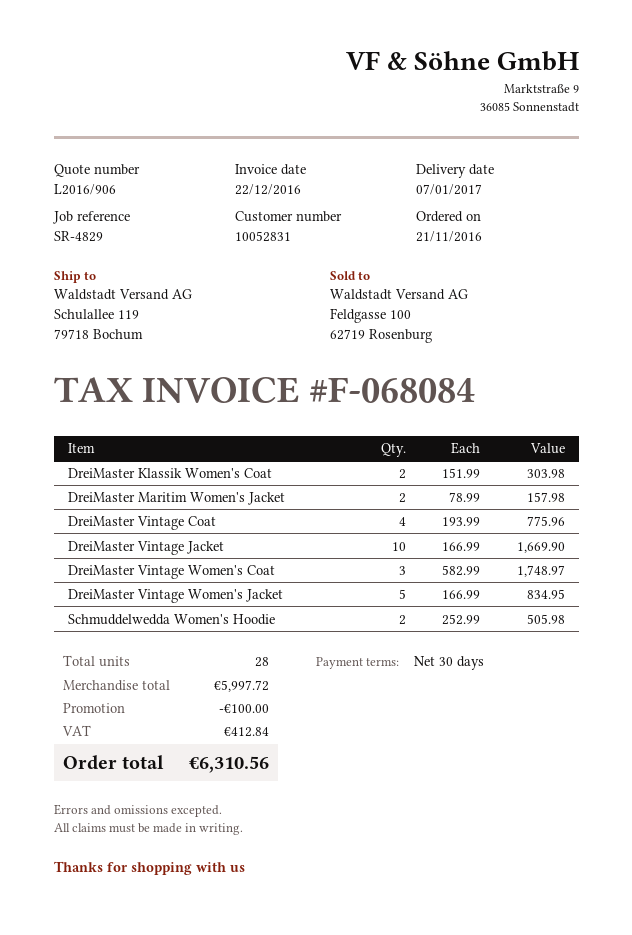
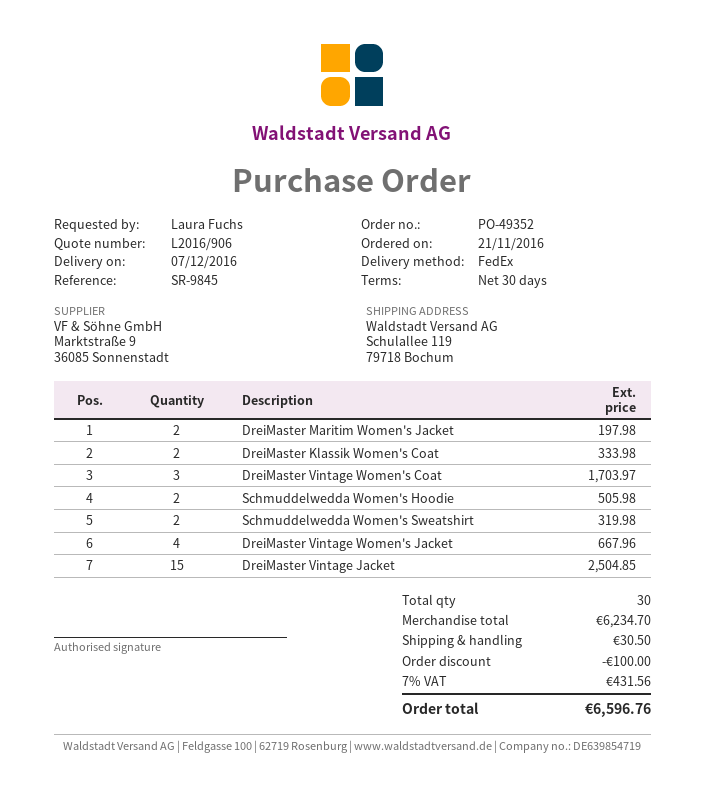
delivery date: 2017-01-07 -> 2016-12-07
reference: SR-4829 -> SR-9845
DreiMaster Klassik Women's Coat: 2 for 303.98 -> 2 for 333.98
DreiMaster Maritim Women's Jacket: 2 for 157.98 -> 2 for 197.98
DreiMaster Vintage Coat: 4 for 775.96 -> none
DreiMaster Vintage Jacket: 10 for 1669.90 -> 15 for 2504.85
DreiMaster Vintage Women's Coat: 3 for 1748.97 -> 3 for 1703.97
DreiMaster Vintage Women's Jacket: 5 for 834.95 -> 4 for 667.96
Schmuddelwedda Women's Sweatshirt: none -> 2 for 319.98
total quantity: 28 -> 30
subtotal: 5997.72 -> 6234.70
shipping: none -> 30.50
tax: 412.84 -> 431.56
total: 6310.56 -> 6596.76

